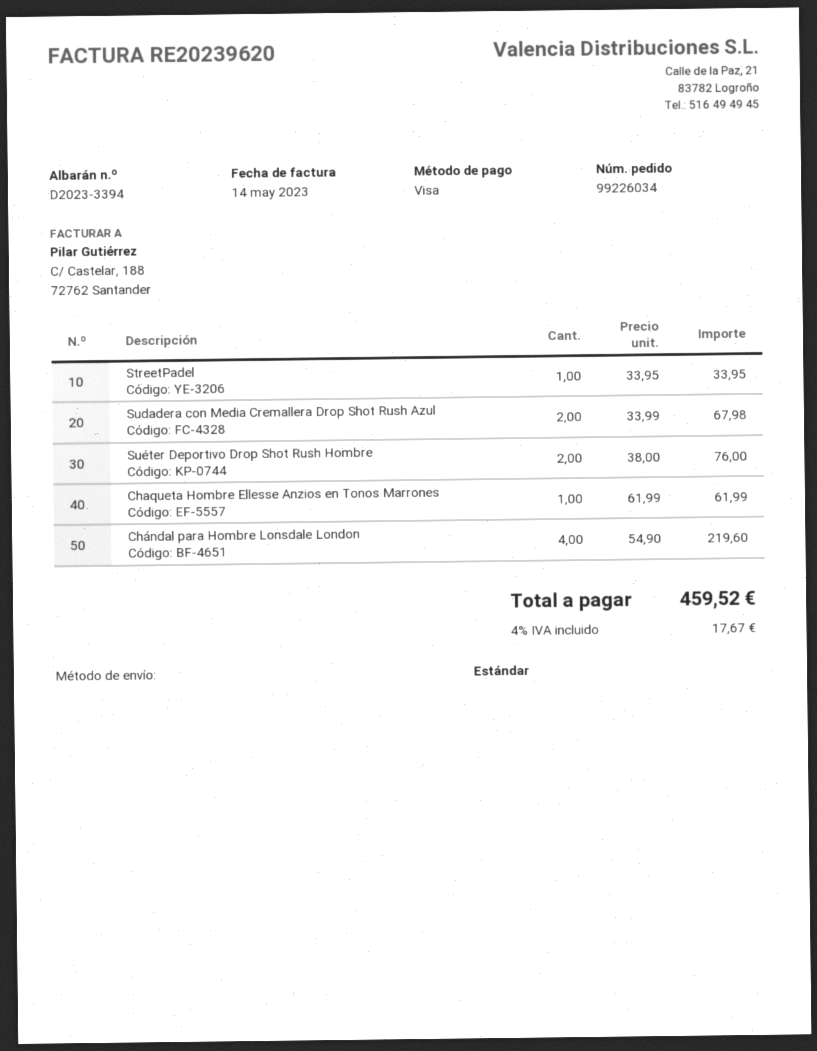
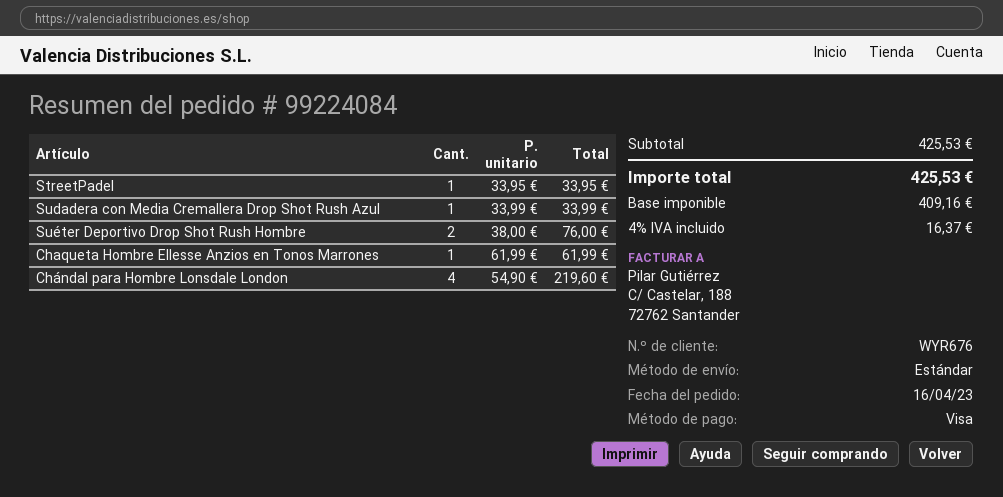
order number: 99226034 -> 99224084
Sudadera con Media Cremallera Drop Shot Rush Azul: 2 x 33.99 = 67.98 -> 1 x 33.99 = 33.99
tax: 4% = 17.67 -> 4% = 16.37
total: 459.52 -> 425.53

